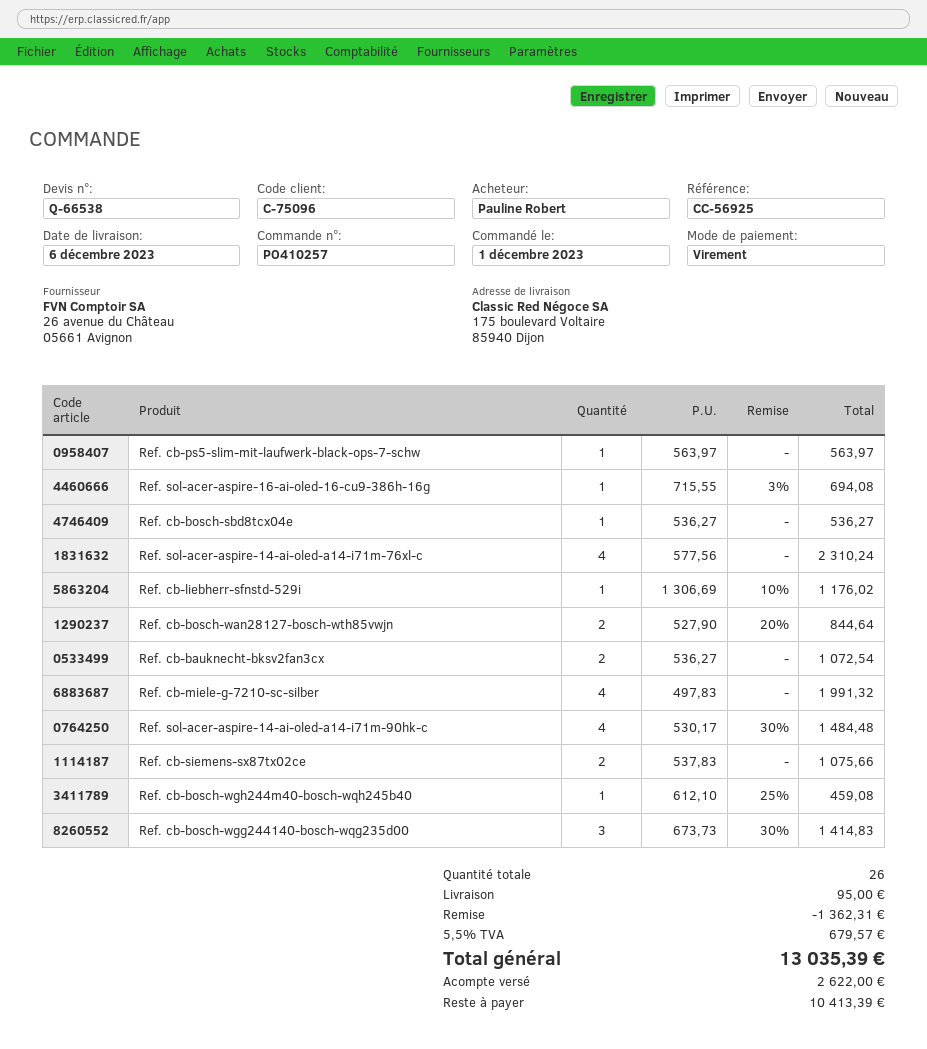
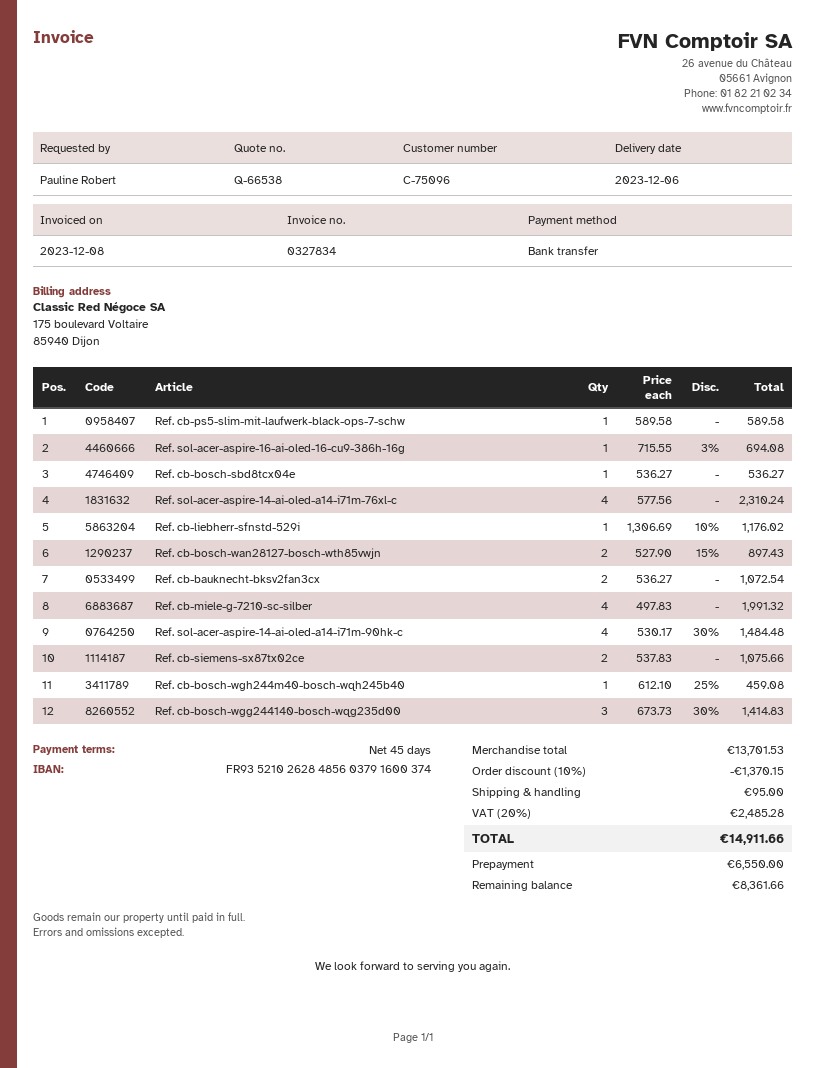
Ref. cb-ps5-slim-mit-laufwerk-black-ops-7-schw: 1 x 563.97 = 563.97 -> 1 x 589.58 = 589.58
Ref. cb-bosch-wan28127-bosch-wth85vwjn: 2 x 527.90 - 20% = 844.64 -> 2 x 527.90 - 15% = 897.43
discount: 1362.31 -> 1370.15
tax: 5.5% = 679.57 -> 20% = 2485.28
total: 13035.39 -> 14911.66
deposit: 2622.00 -> 6550.00
balance: 10413.39 -> 8361.66

